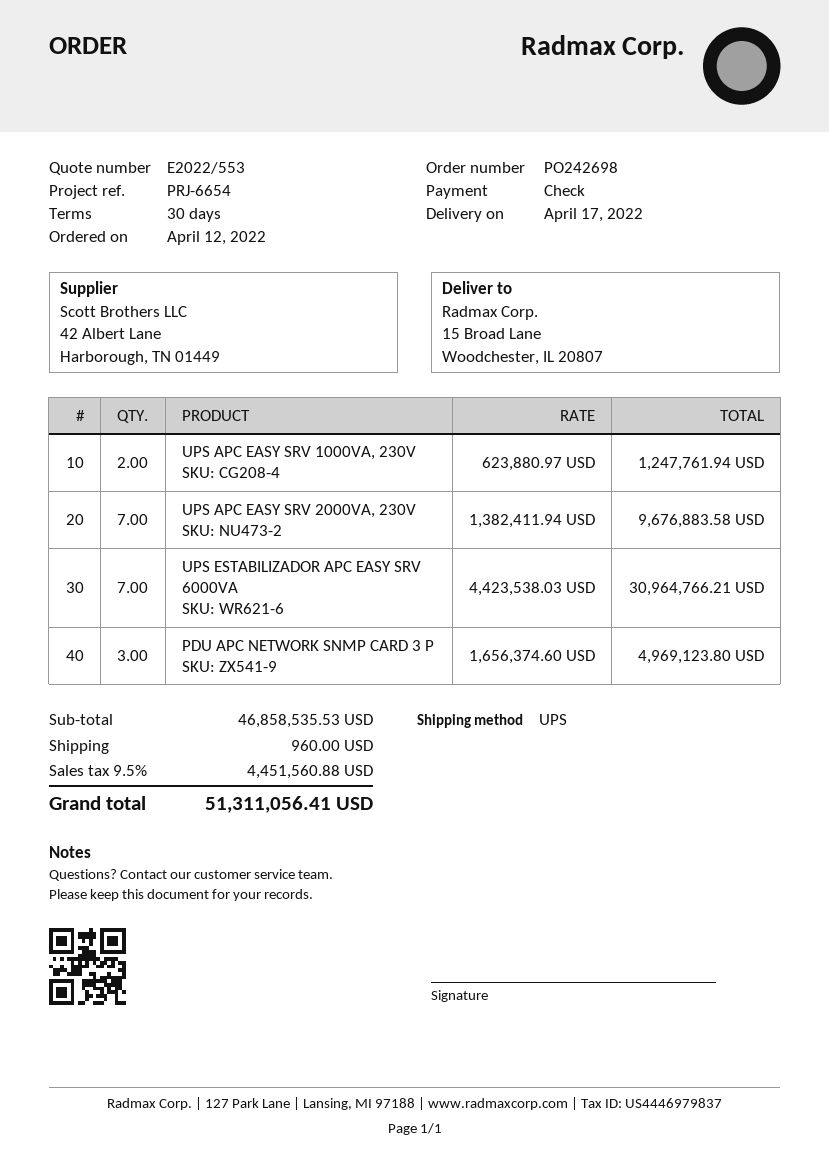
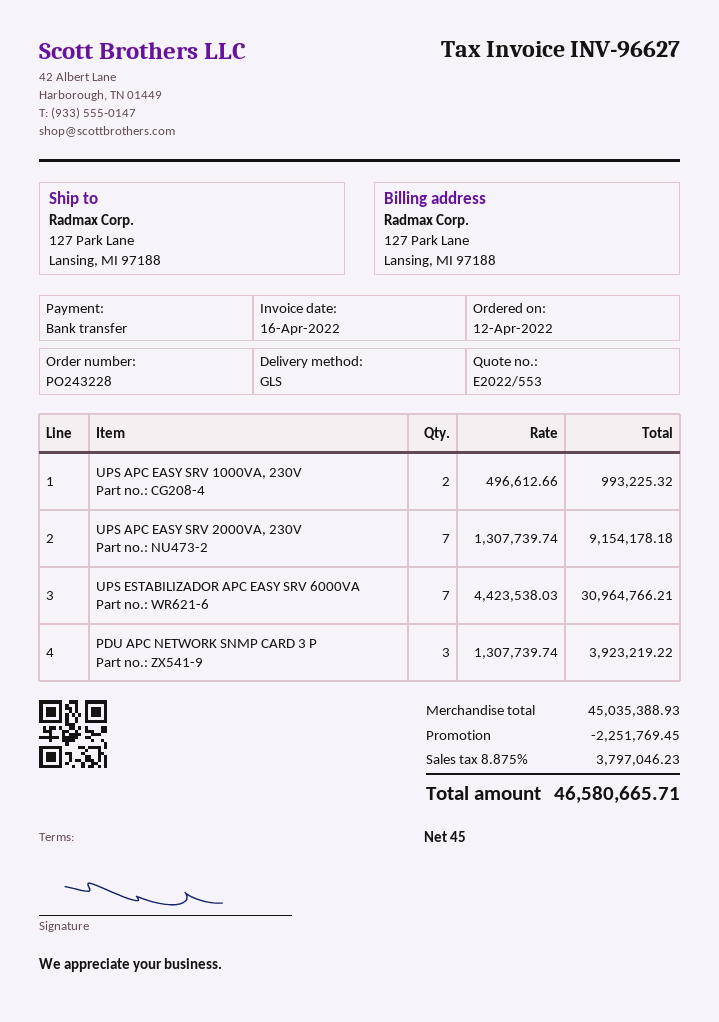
order number: PO242698 -> PO243228
payment terms: 30 days -> 45 days
payment method: cheque -> bank transfer
shipping method: UPS -> GLS
ship to: 15 Broad Lane, Woodchester, IL 20807 -> 127 Park Lane, Lansing, MI 97188
UPS APC EASY SRV 1000VA, 230V: 2 x 623880.97 = 1247761.94 -> 2 x 496612.66 = 993225.32
UPS APC EASY SRV 2000VA, 230V: 7 x 1382411.94 = 9676883.58 -> 7 x 1307739.74 = 9154178.18
PDU APC NETWORK SNMP CARD 3 P: 3 x 1656374.60 = 4969123.80 -> 3 x 1307739.74 = 3923219.22
subtotal: 46858535.53 -> 45035388.93
discount: none -> 2251769.45
shipping: 960.00 -> none
tax: 9.5% = 4451560.88 -> 8.875% = 3797046.23
total: 51311056.41 -> 46580665.71

